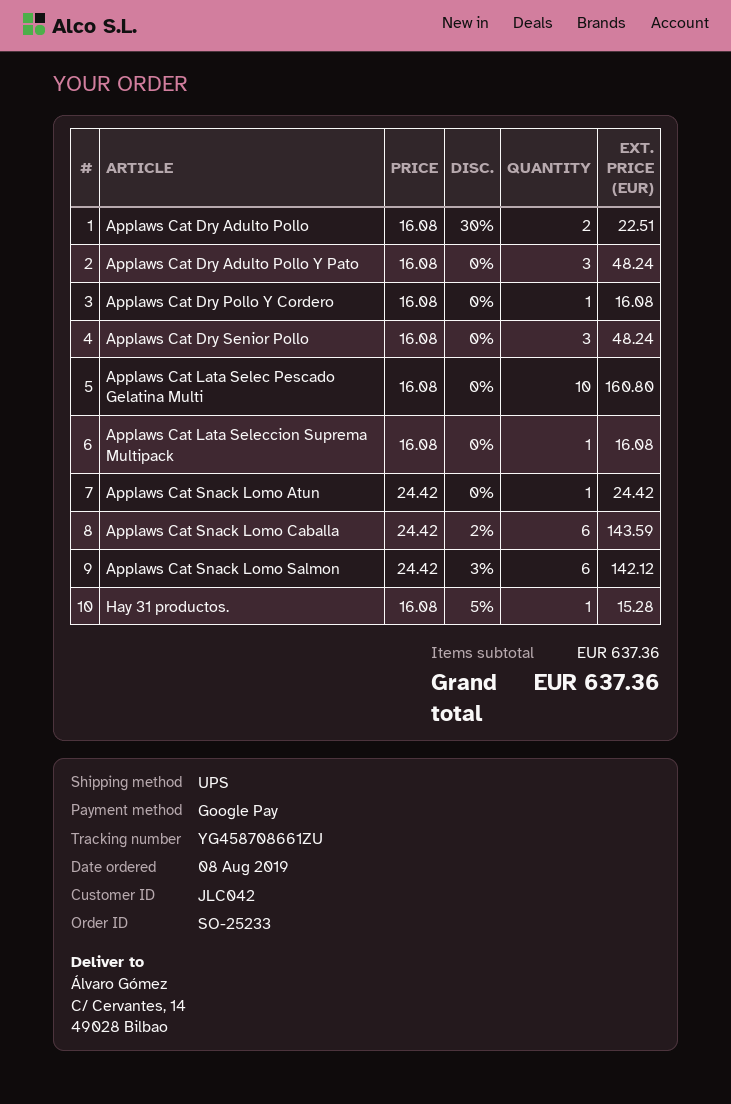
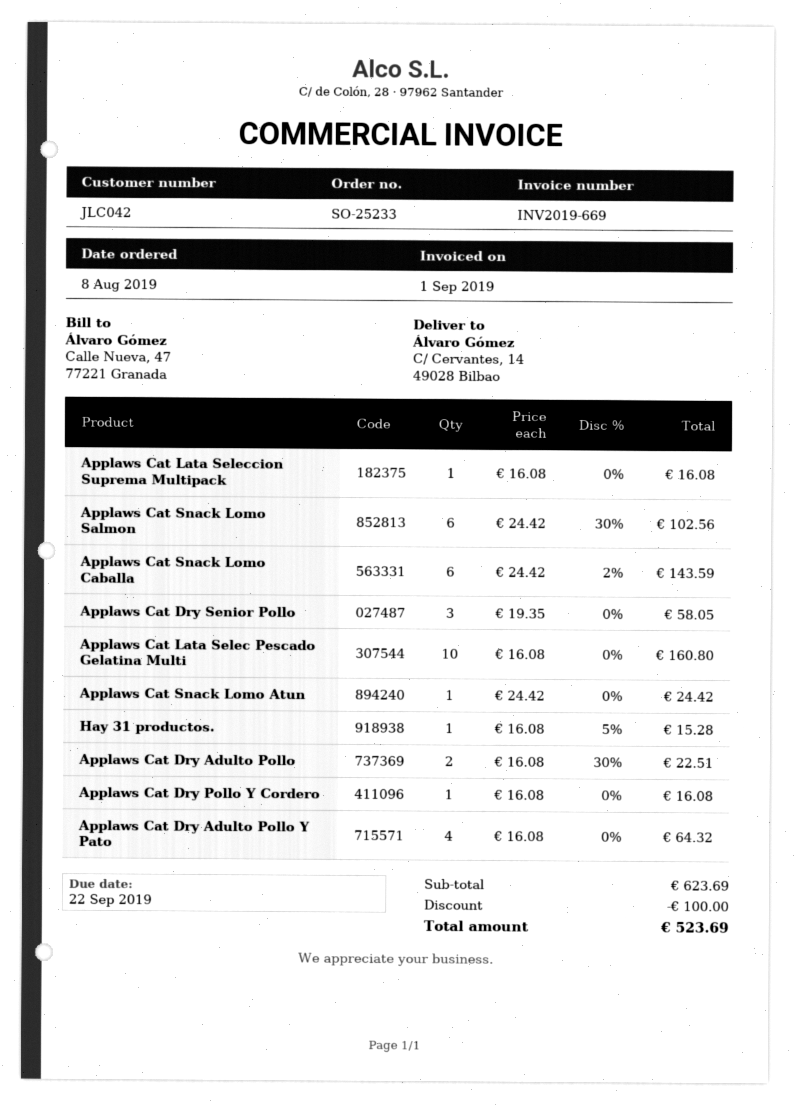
Applaws Cat Dry Adulto Pollo Y Pato: 3 x 16.08 = 48.24 -> 4 x 16.08 = 64.32
Applaws Cat Dry Senior Pollo: 3 x 16.08 = 48.24 -> 3 x 19.35 = 58.05
Applaws Cat Snack Lomo Salmon: 6 x 24.42 - 3% = 142.12 -> 6 x 24.42 - 30% = 102.56
subtotal: 637.36 -> 623.69
discount: none -> 100.00
total: 637.36 -> 523.69

